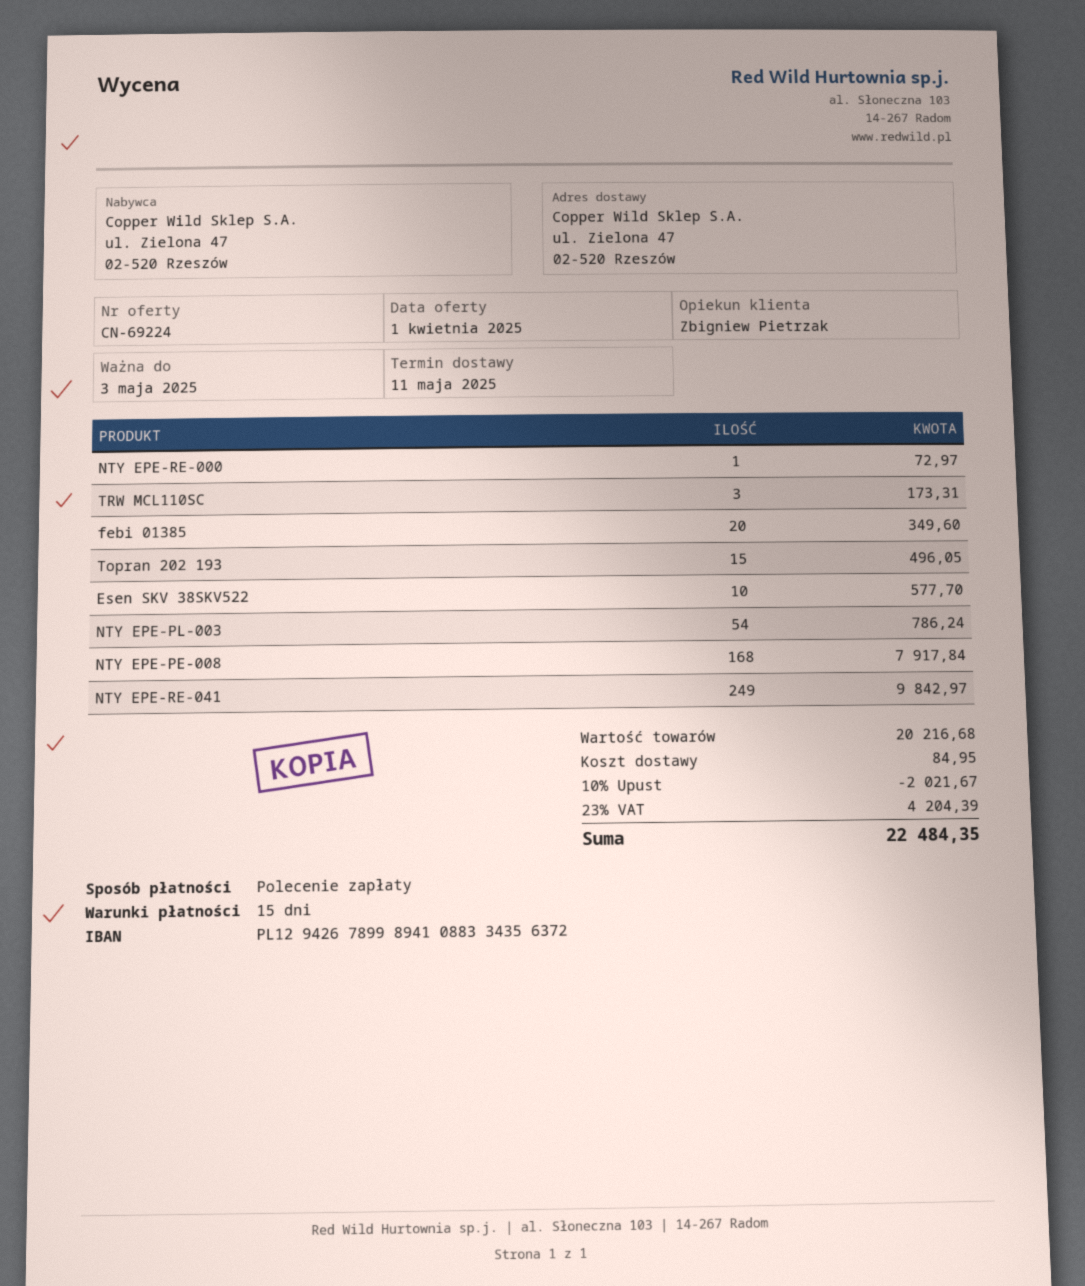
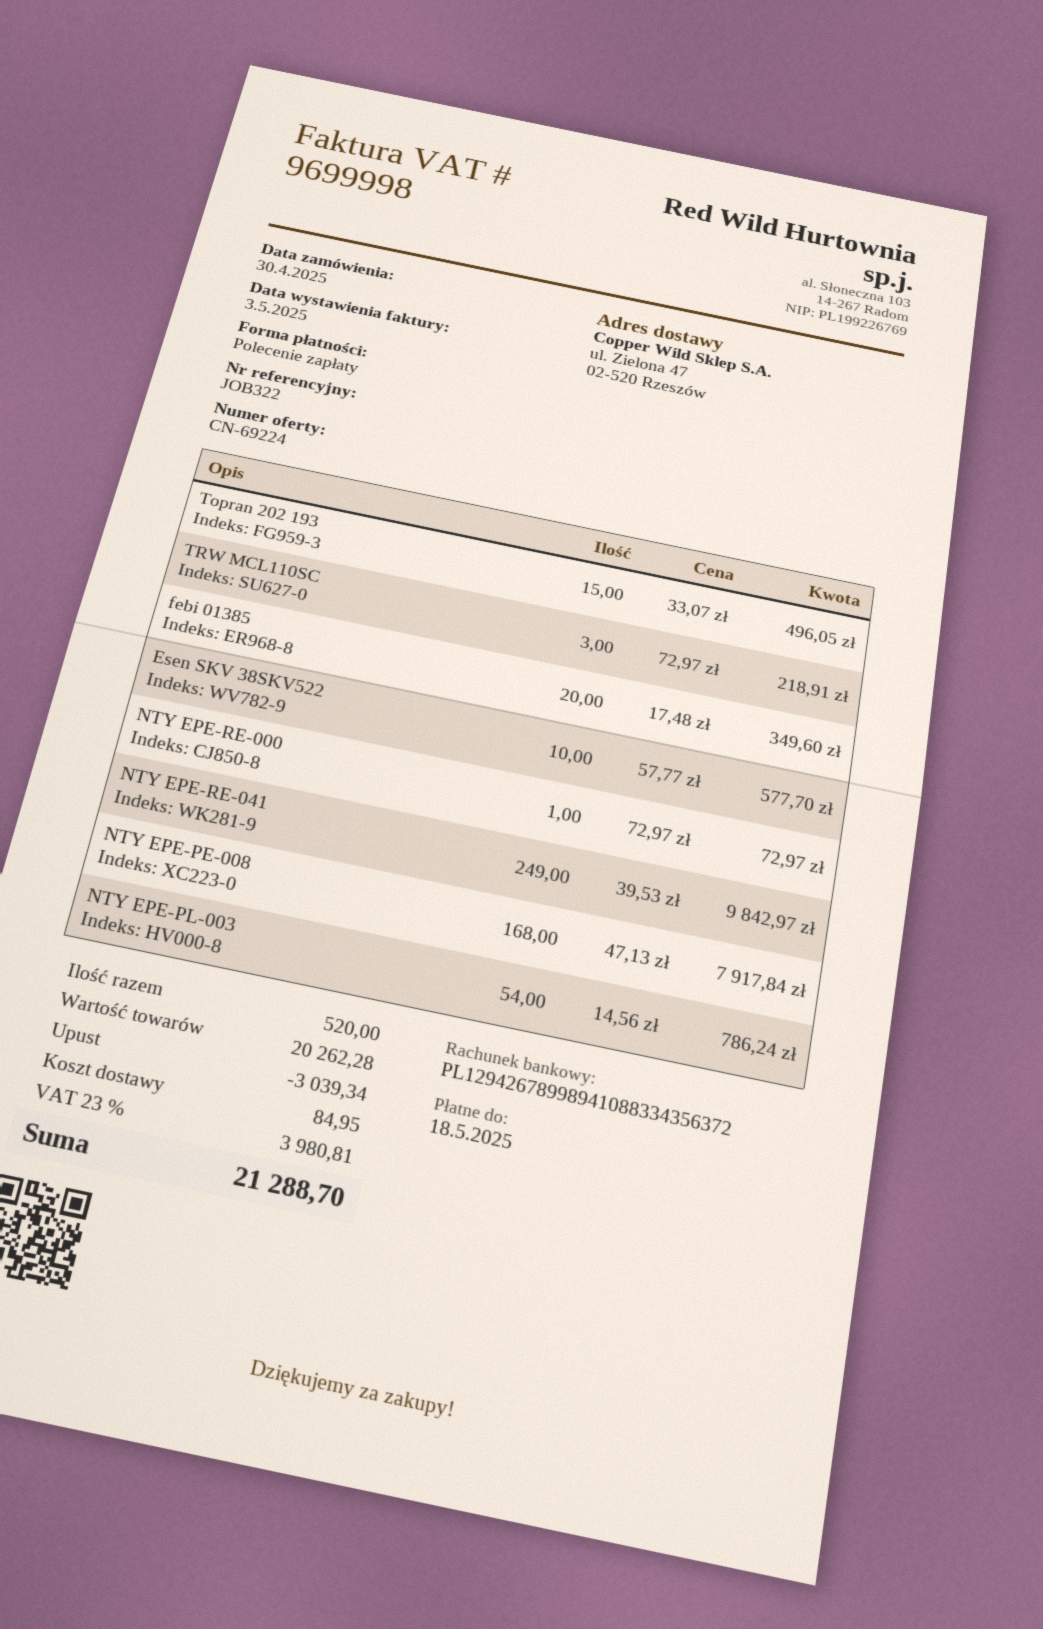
TRW MCL110SC: 3 for 173.31 -> 3 for 218.91
subtotal: 20216.68 -> 20262.28
discount: 2021.67 -> 3039.34
tax: 23% = 4204.39 -> 23% = 3980.81
total: 22484.35 -> 21288.70

